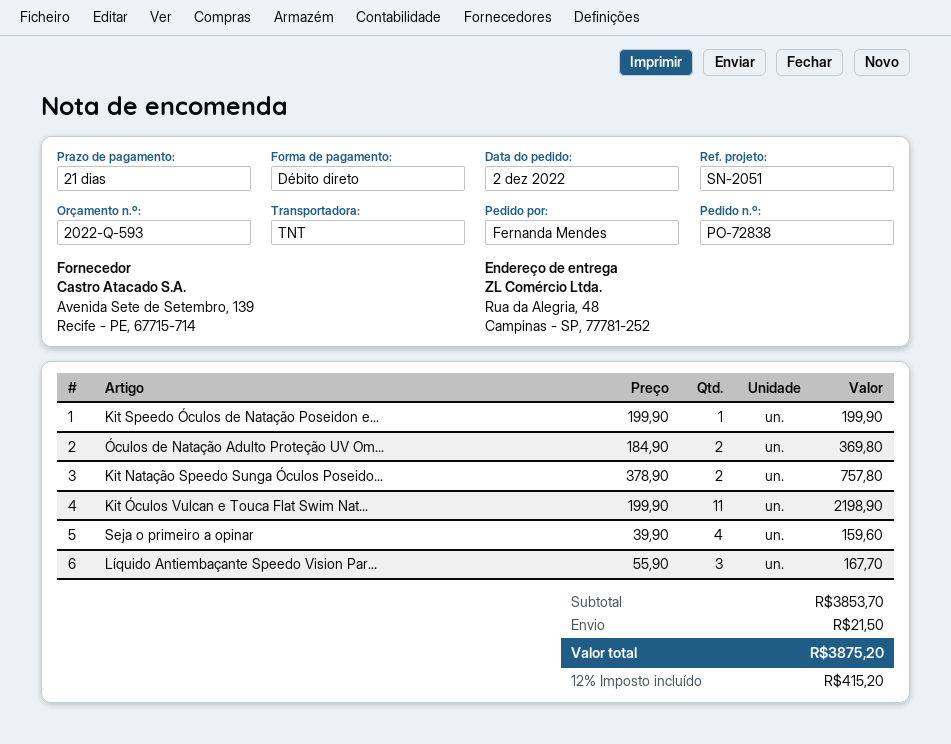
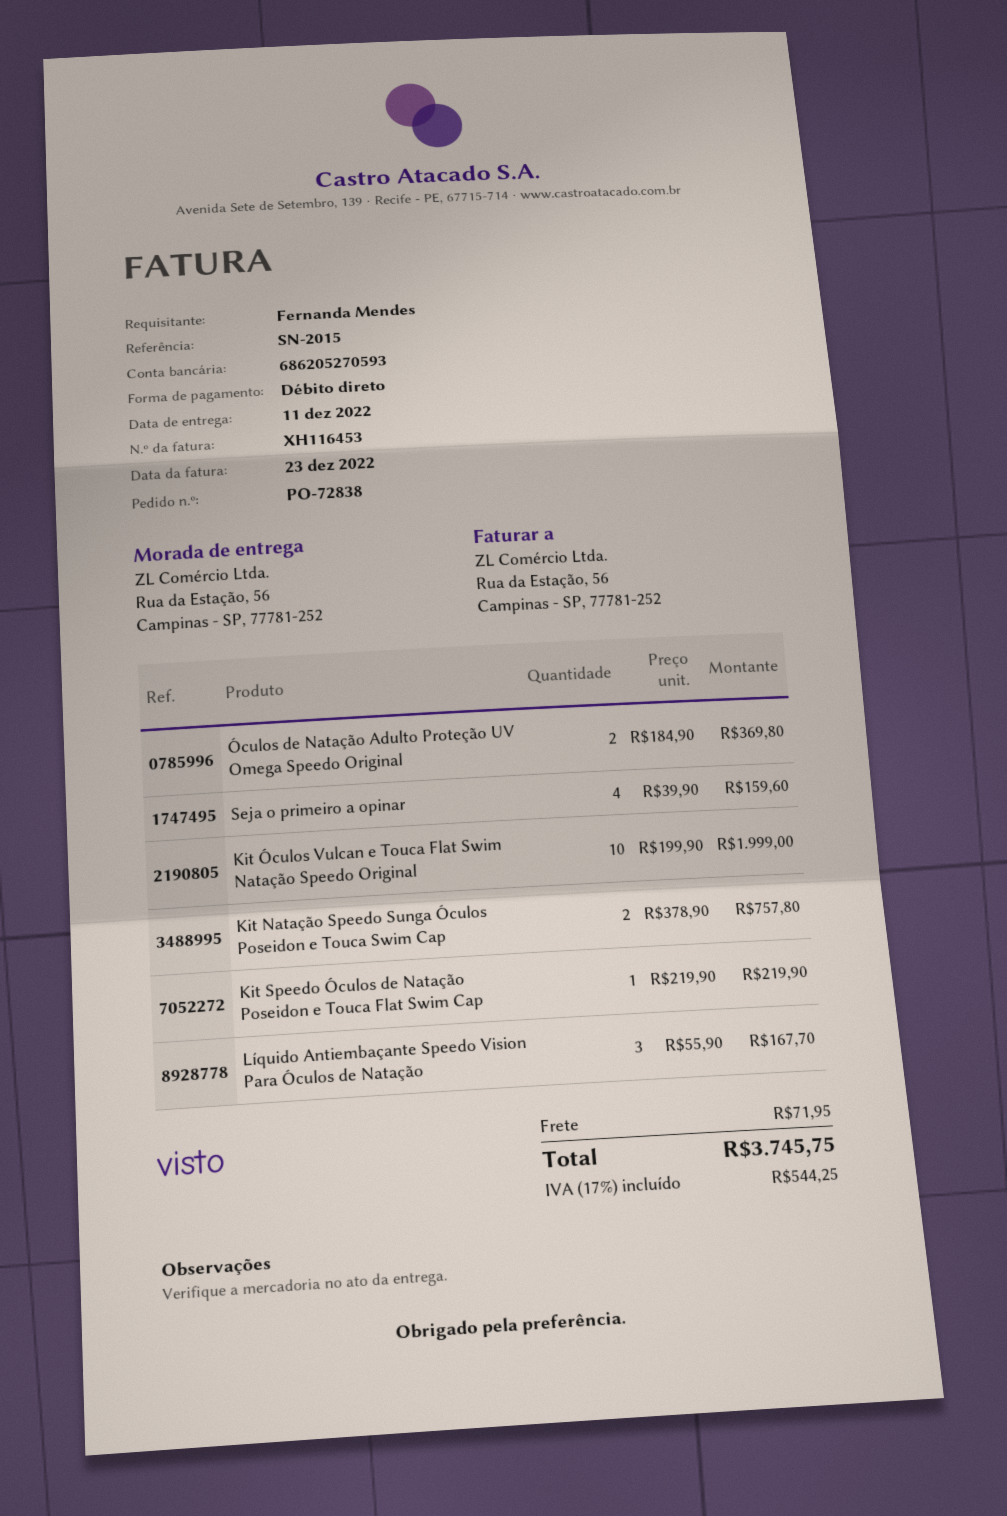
reference: SN-2051 -> SN-2015
ship to: Rua da Alegria, 48, Campinas - SP, 77781-252 -> Rua da Estação, 56, Campinas - SP, 77781-252
Kit Speedo Óculos de Natação Poseidon e...: 1 x 199.90 = 199.90 -> 1 x 219.90 = 219.90
Kit Óculos Vulcan e Touca Flat Swim Nat...: 11 x 199.90 = 2198.90 -> 10 x 199.90 = 1999.00
shipping: 21.50 -> 71.95
tax: 12% = 415.20 -> 17% = 544.25
total: 3875.20 -> 3745.75

